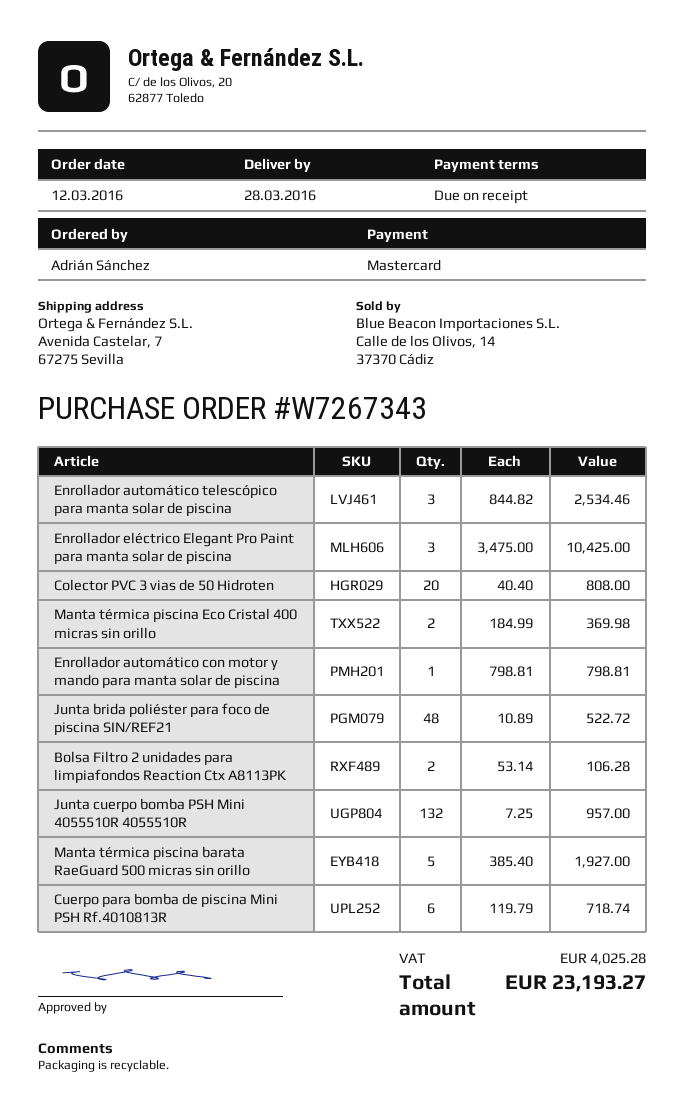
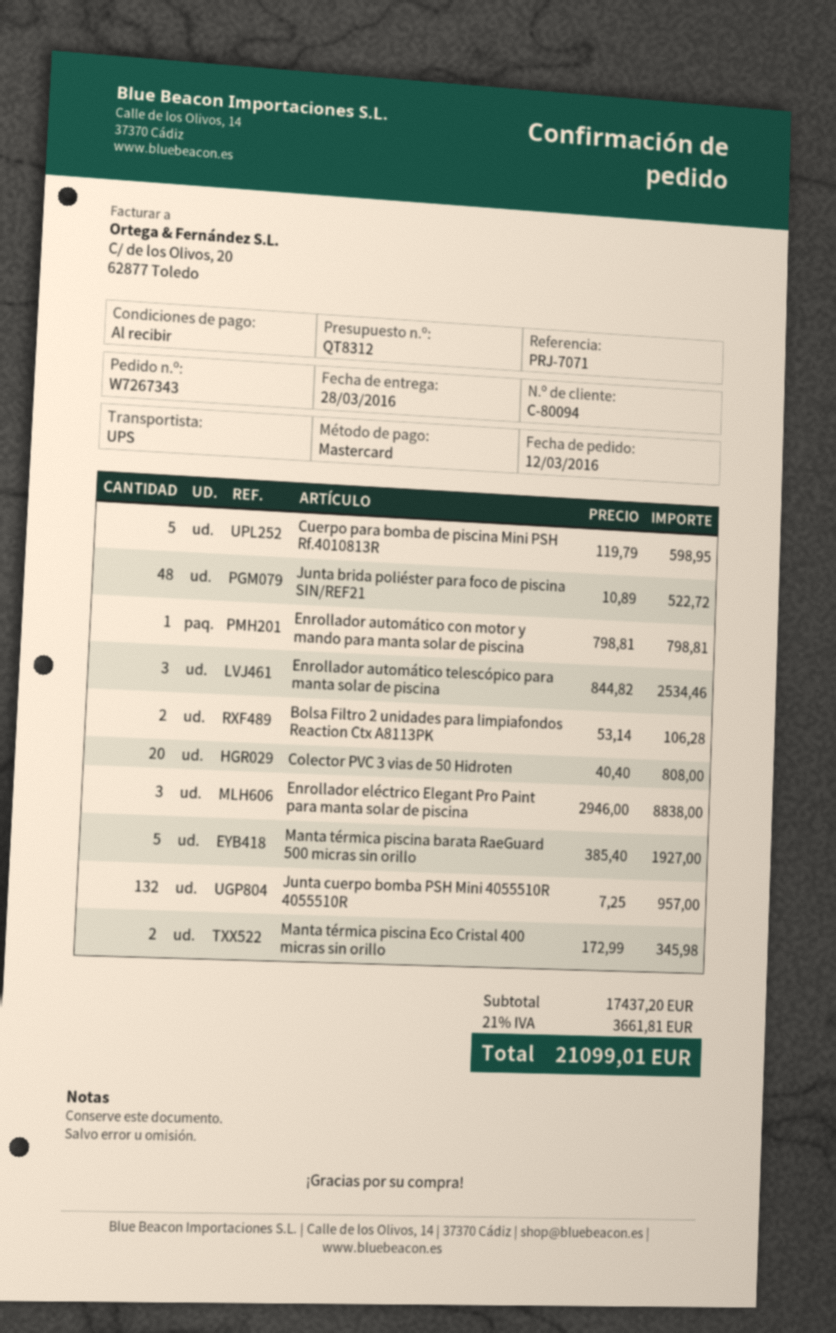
Enrollador eléctrico Elegant Pro Paint para manta solar de piscina: 3 x 3475.00 = 10425.00 -> 3 x 2946.00 = 8838.00
Manta térmica piscina Eco Cristal 400 micras sin orillo: 2 x 184.99 = 369.98 -> 2 x 172.99 = 345.98
Cuerpo para bomba de piscina Mini PSH Rf.4010813R: 6 x 119.79 = 718.74 -> 5 x 119.79 = 598.95
tax: 4025.28 -> 3661.81
total: 23193.27 -> 21099.01

